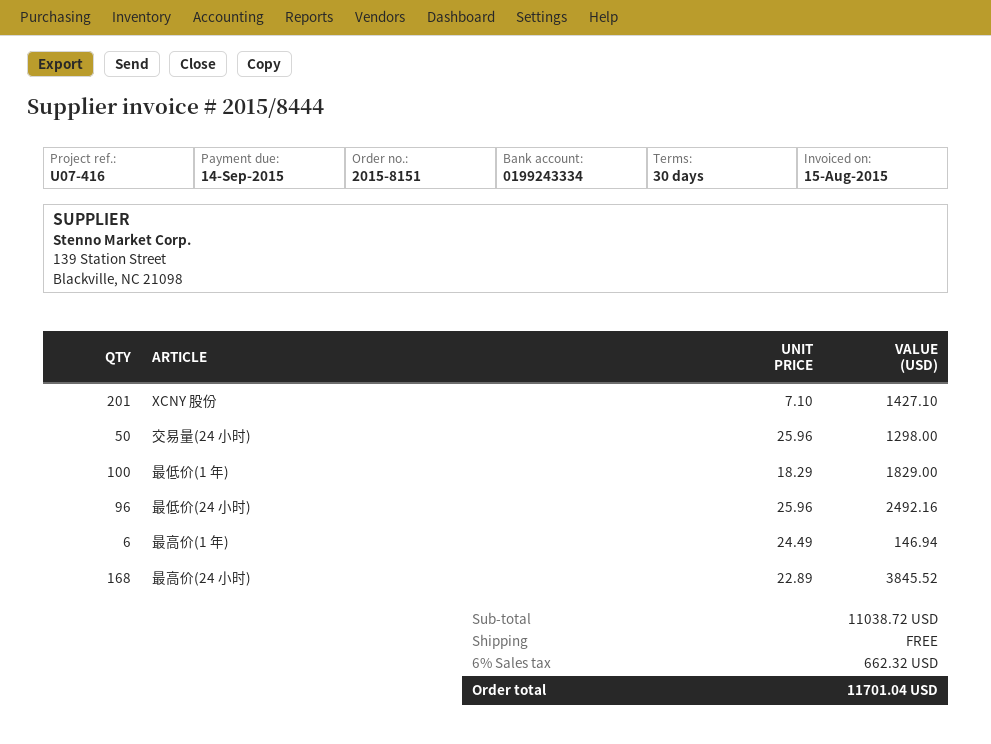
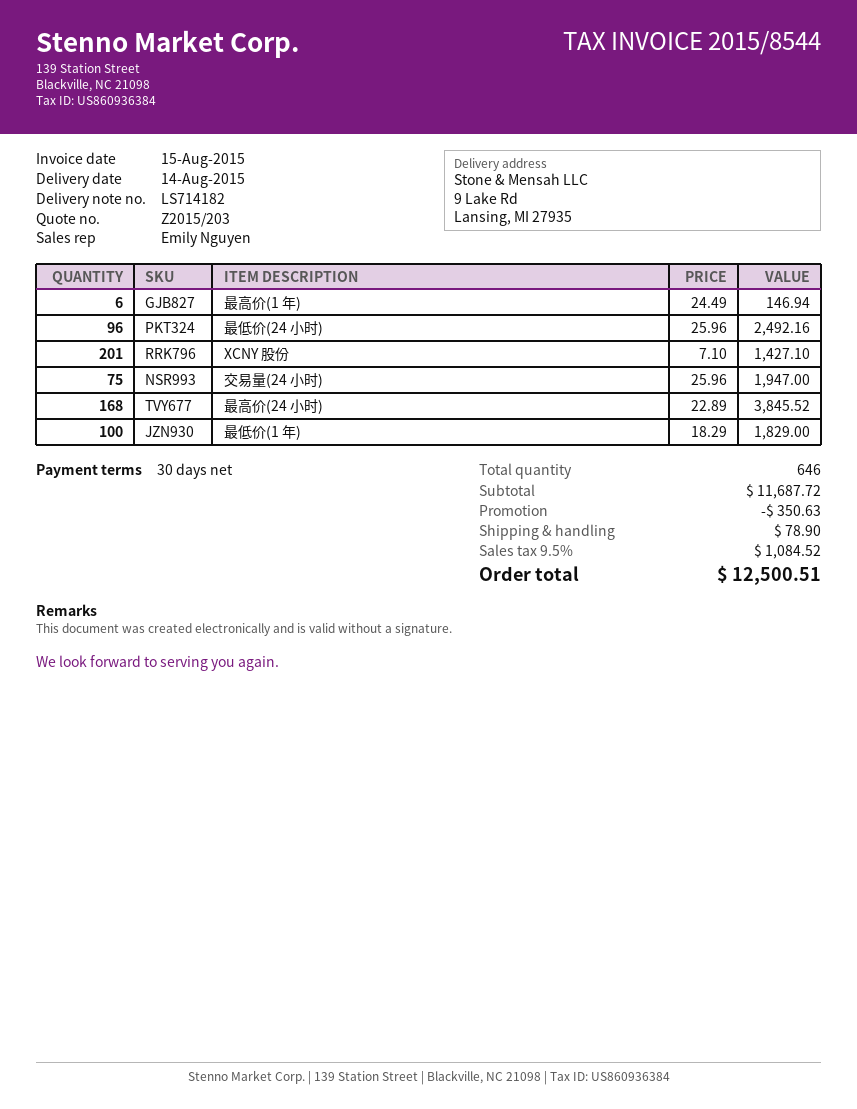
invoice number: 2015/8444 -> 2015/8544
交易量(24 小时): 50 x 25.96 = 1298.00 -> 75 x 25.96 = 1947.00
subtotal: 11038.72 -> 11687.72
discount: none -> 350.63
shipping: 0.00 -> 78.90
tax: 6% = 662.32 -> 9.5% = 1084.52
total: 11701.04 -> 12500.51

